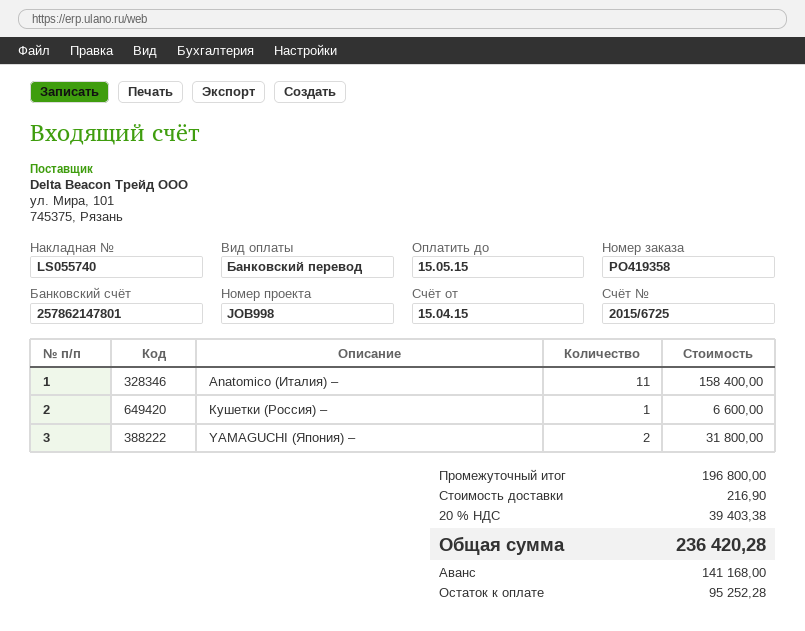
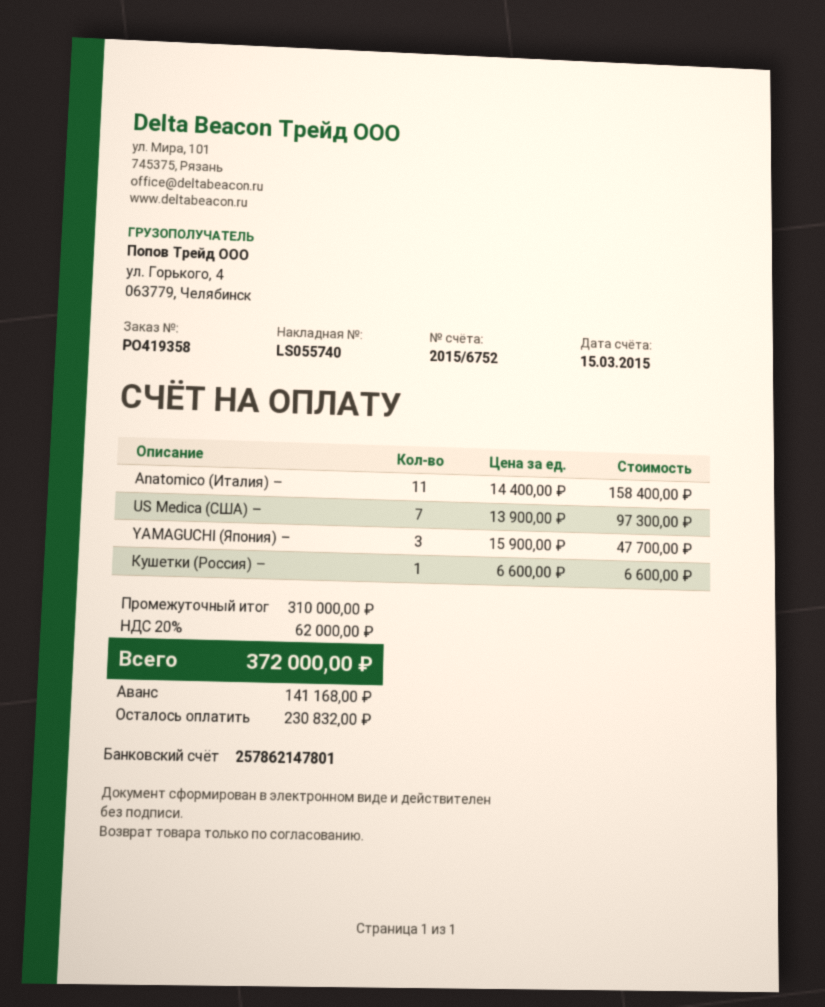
invoice number: 2015/6725 -> 2015/6752
invoice date: 2015-04-15 -> 2015-03-15
YAMAGUCHI (Япония) –: 2 for 31800.00 -> 3 for 47700.00
US Medica (США) –: none -> 7 for 97300.00
subtotal: 196800.00 -> 310000.00
shipping: 216.90 -> none
tax: 20% = 39403.38 -> 20% = 62000.00
total: 236420.28 -> 372000.00
balance: 95252.28 -> 230832.00

